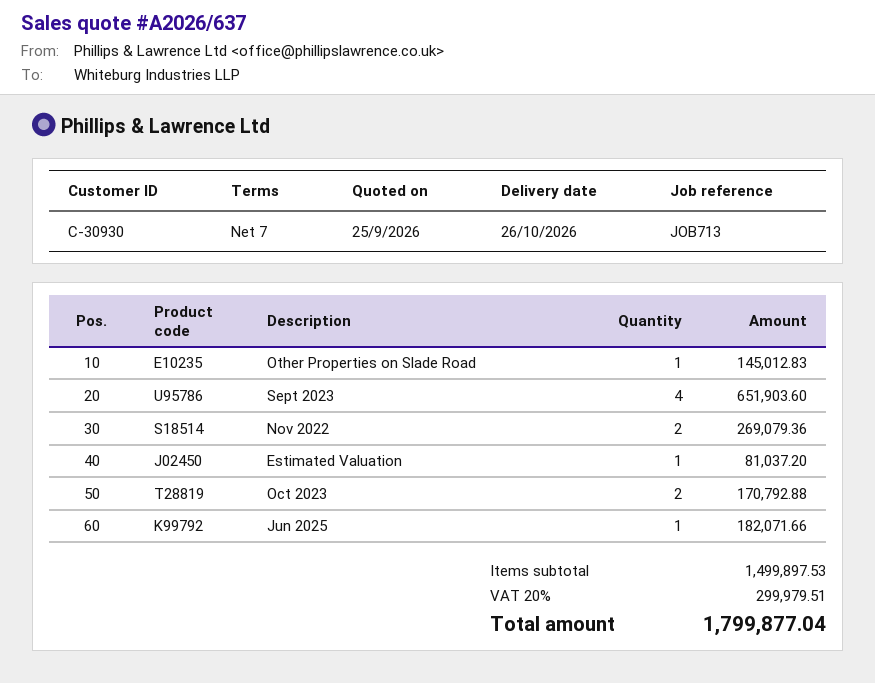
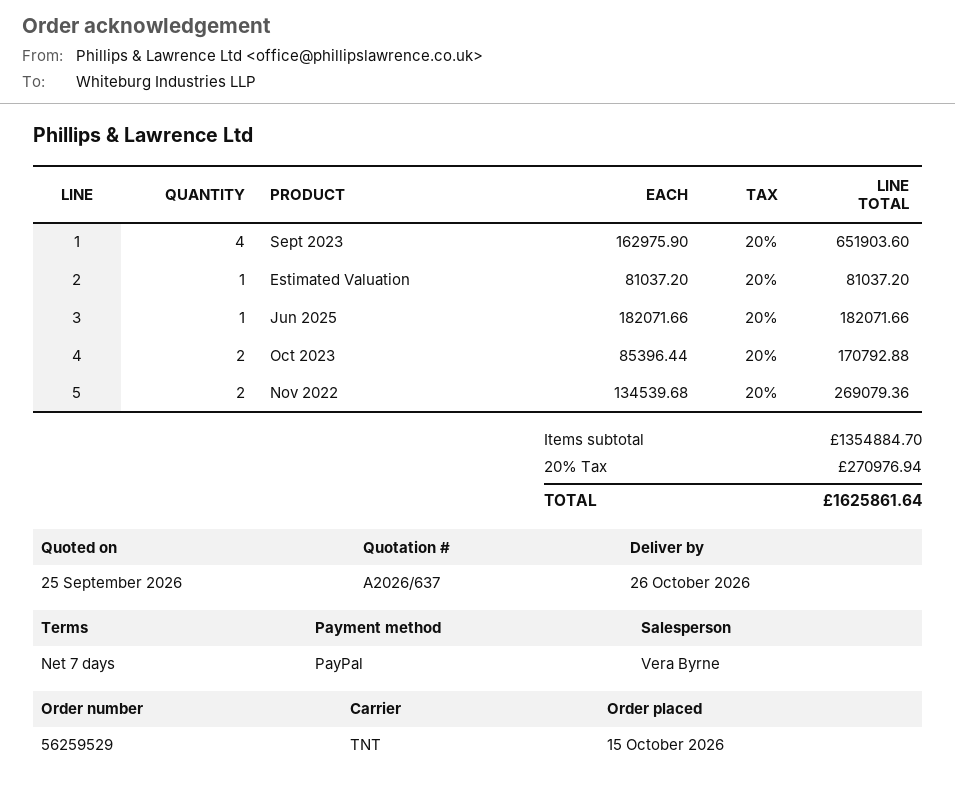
Other Properties on Slade Road: 1 for 145012.83 -> none
subtotal: 1499897.53 -> 1354884.70
tax: 20% = 299979.51 -> 20% = 270976.94
total: 1799877.04 -> 1625861.64

